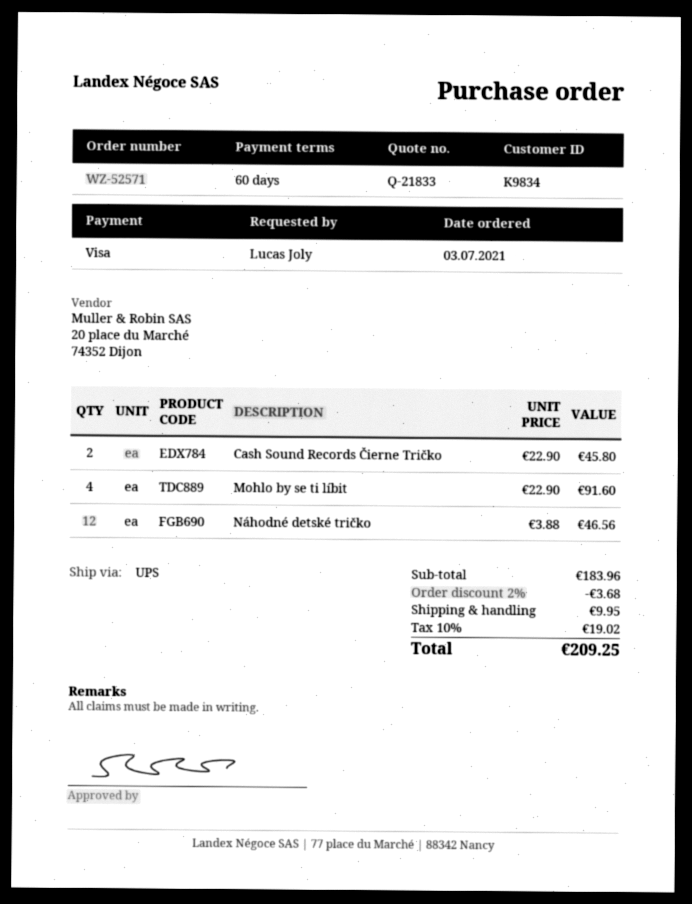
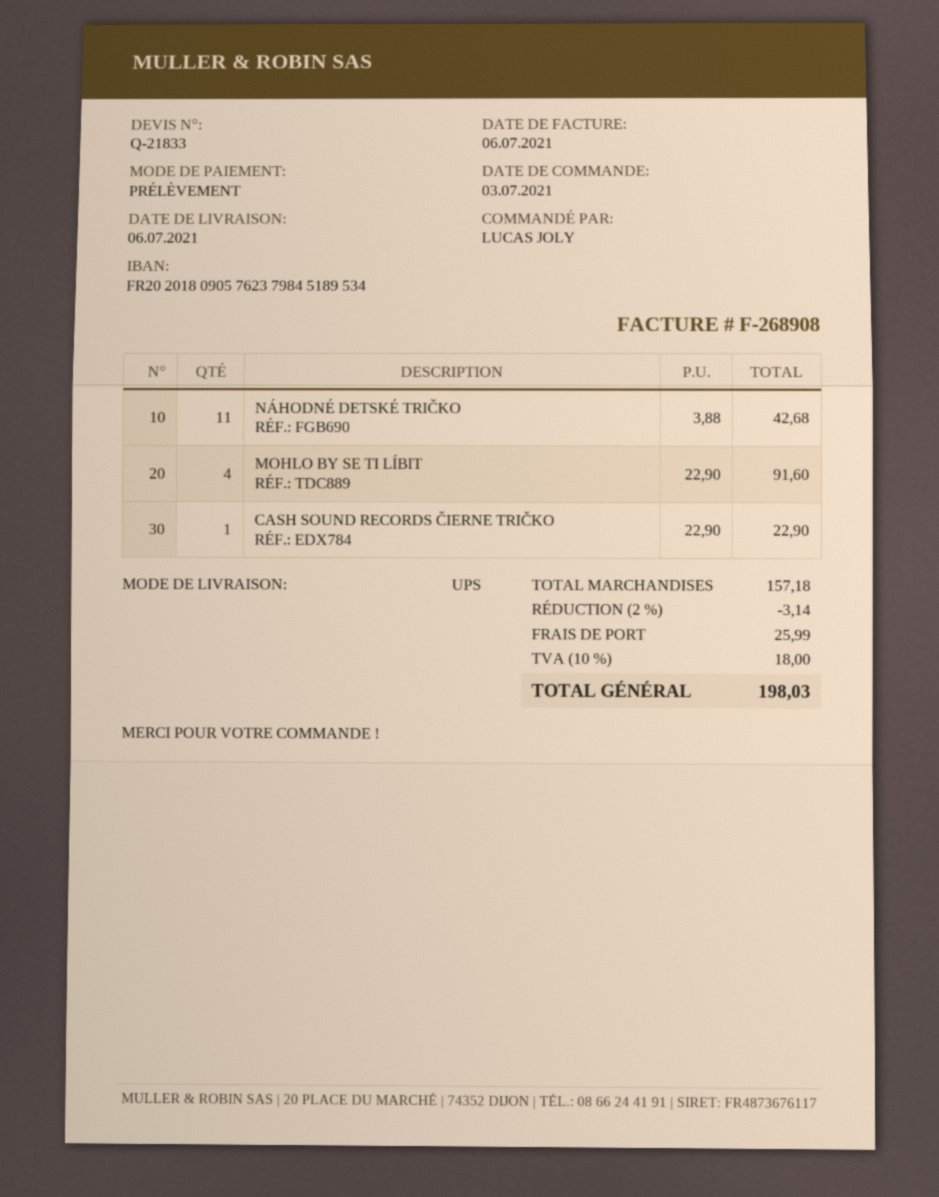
payment method: Visa -> direct debit
Cash Sound Records Čierne Tričko: 2 x 22.90 = 45.80 -> 1 x 22.90 = 22.90
Náhodné detské tričko: 12 x 3.88 = 46.56 -> 11 x 3.88 = 42.68
subtotal: 183.96 -> 157.18
discount: 2% = 3.68 -> 2% = 3.14
shipping: 9.95 -> 25.99
tax: 10% = 19.02 -> 10% = 18.00
total: 209.25 -> 198.03

